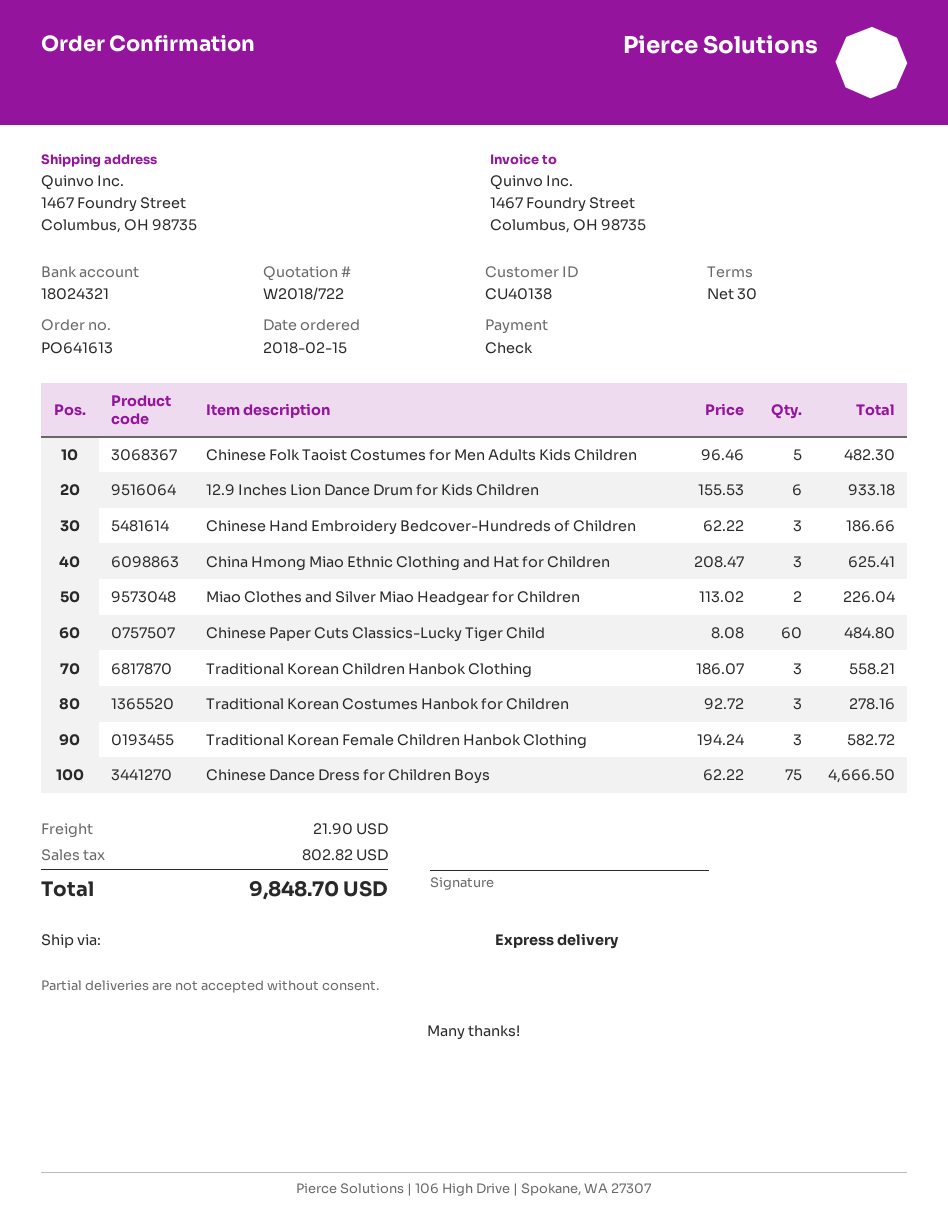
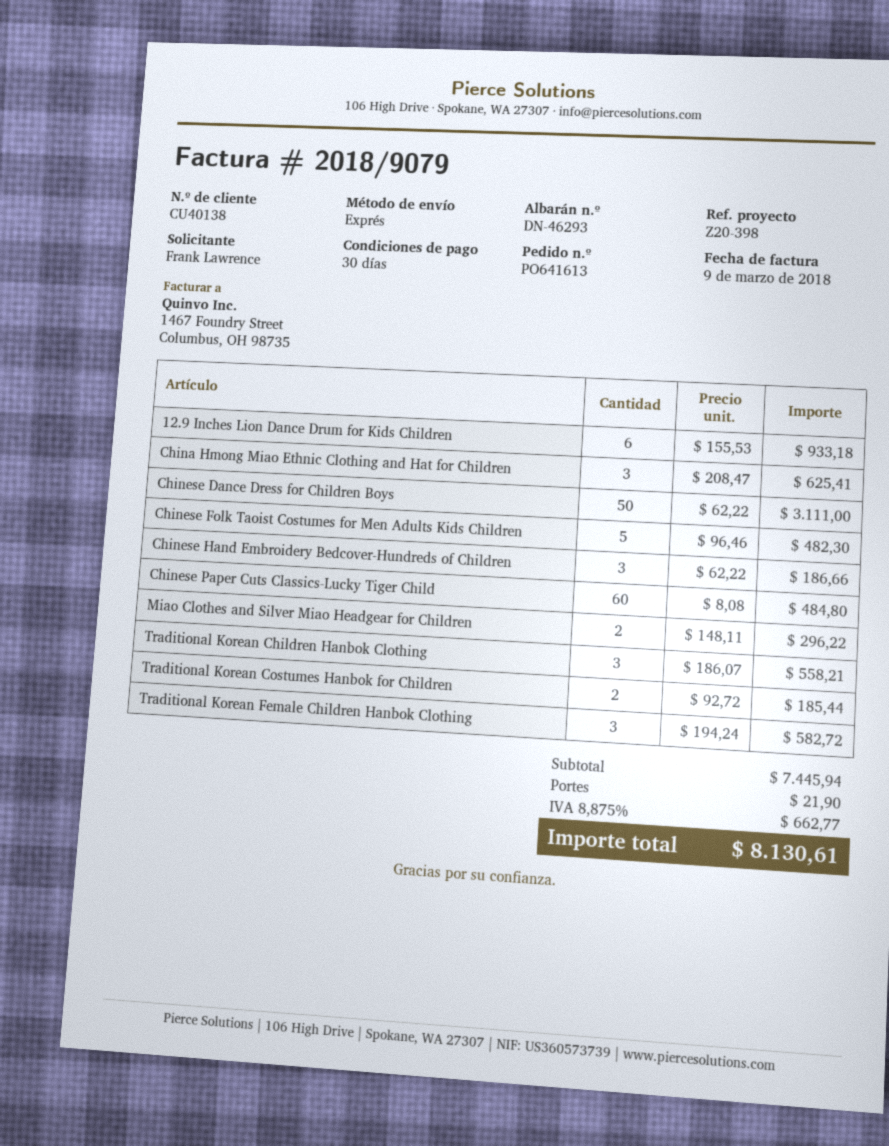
Miao Clothes and Silver Miao Headgear for Children: 2 x 113.02 = 226.04 -> 2 x 148.11 = 296.22
Traditional Korean Costumes Hanbok for Children: 3 x 92.72 = 278.16 -> 2 x 92.72 = 185.44
Chinese Dance Dress for Children Boys: 75 x 62.22 = 4666.50 -> 50 x 62.22 = 3111.00
tax: 802.82 -> 662.77
total: 9848.70 -> 8130.61

